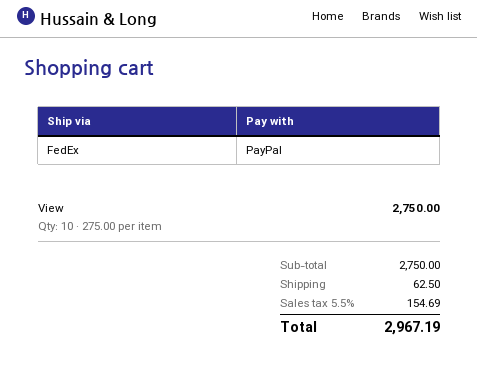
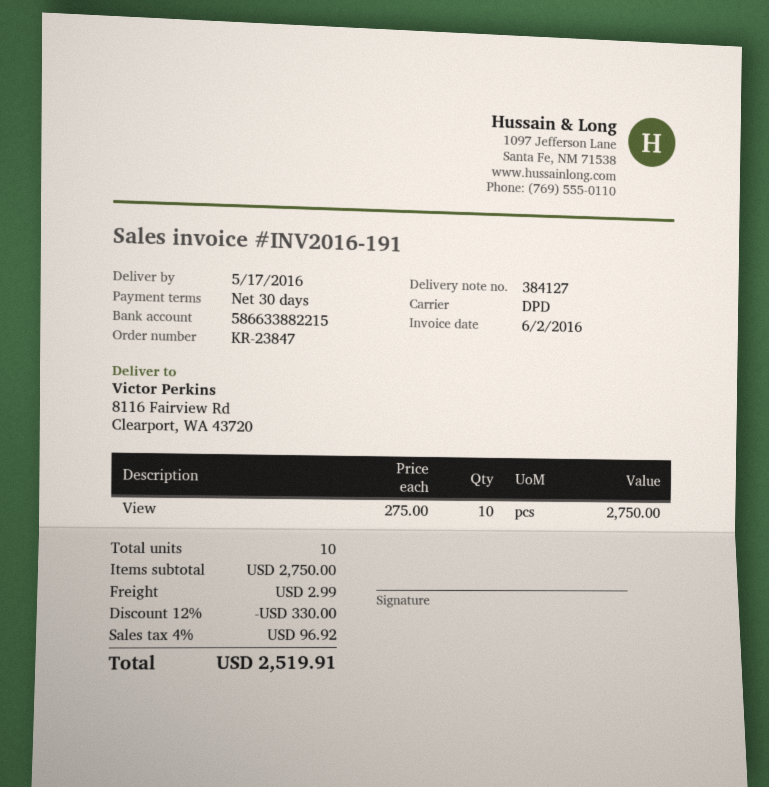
shipping method: FedEx -> DPD
discount: none -> 12% = 330.00
shipping: 62.50 -> 2.99
tax: 5.5% = 154.69 -> 4% = 96.92
total: 2967.19 -> 2519.91

